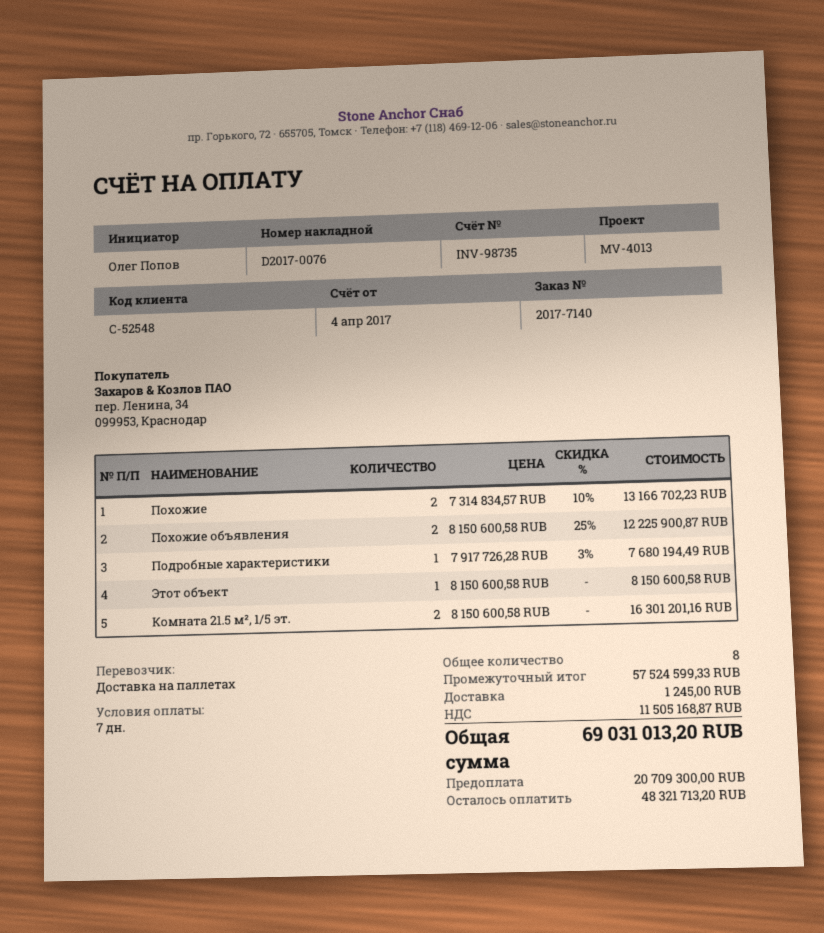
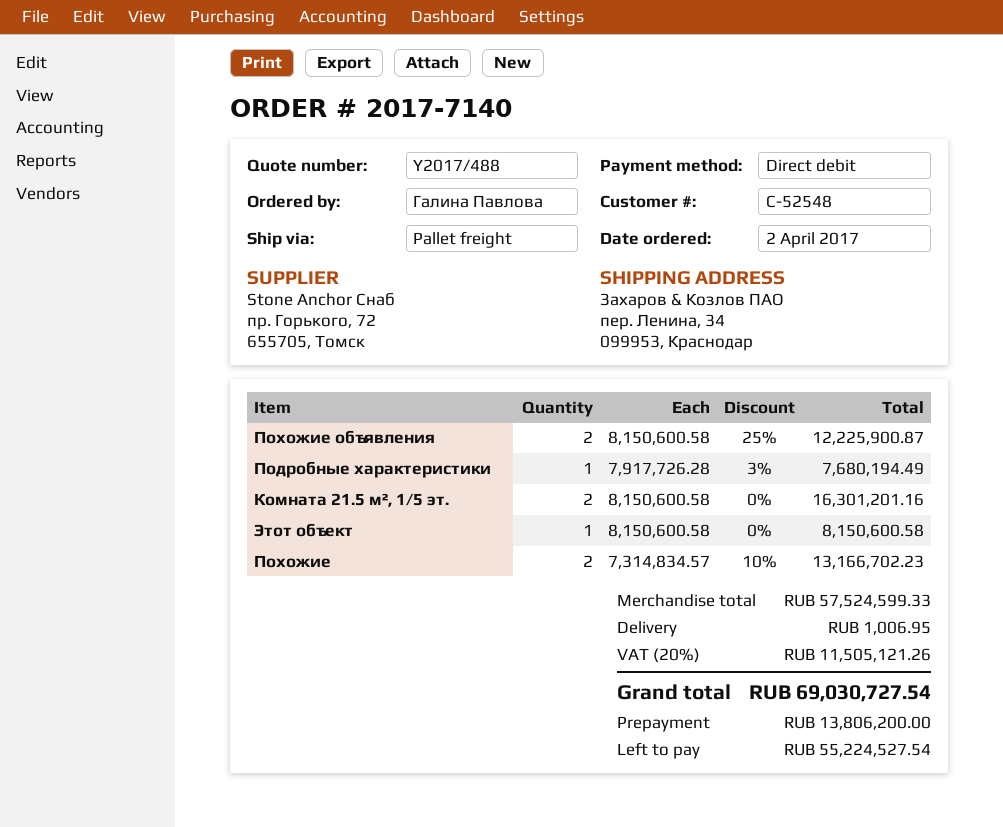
ordered by: Олег Попов -> Галина Павлова
shipping: 1245.00 -> 1006.95
tax: 11505168.87 -> 11505121.26
total: 69031013.20 -> 69030727.54
deposit: 20709300.00 -> 13806200.00
balance: 48321713.20 -> 55224527.54

